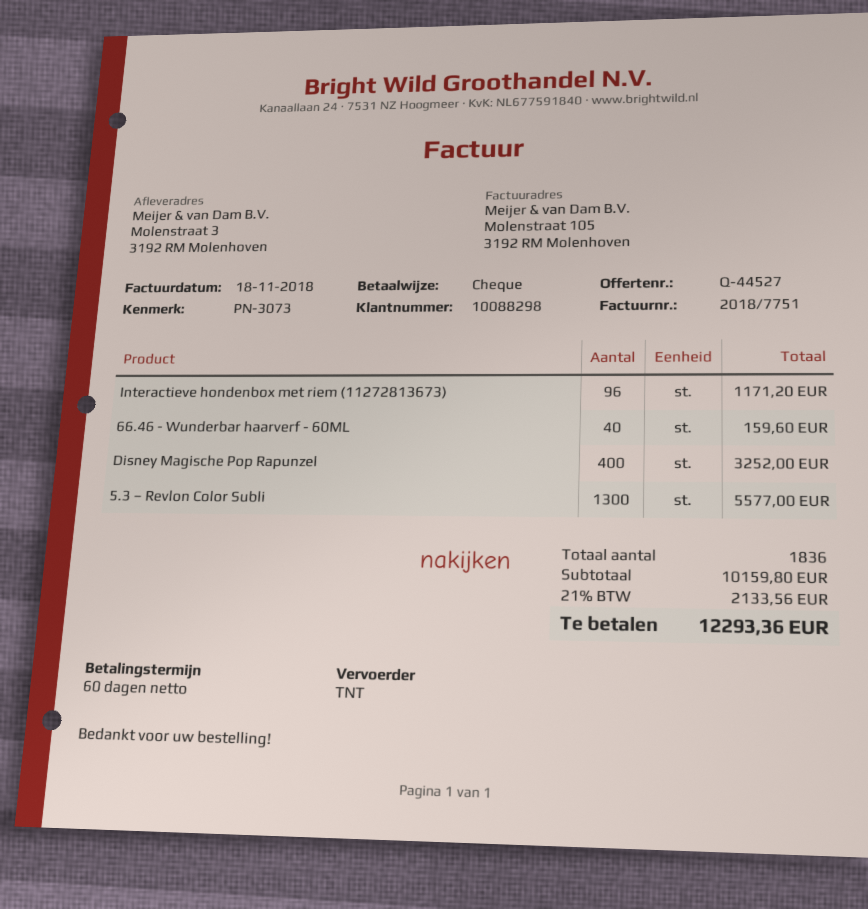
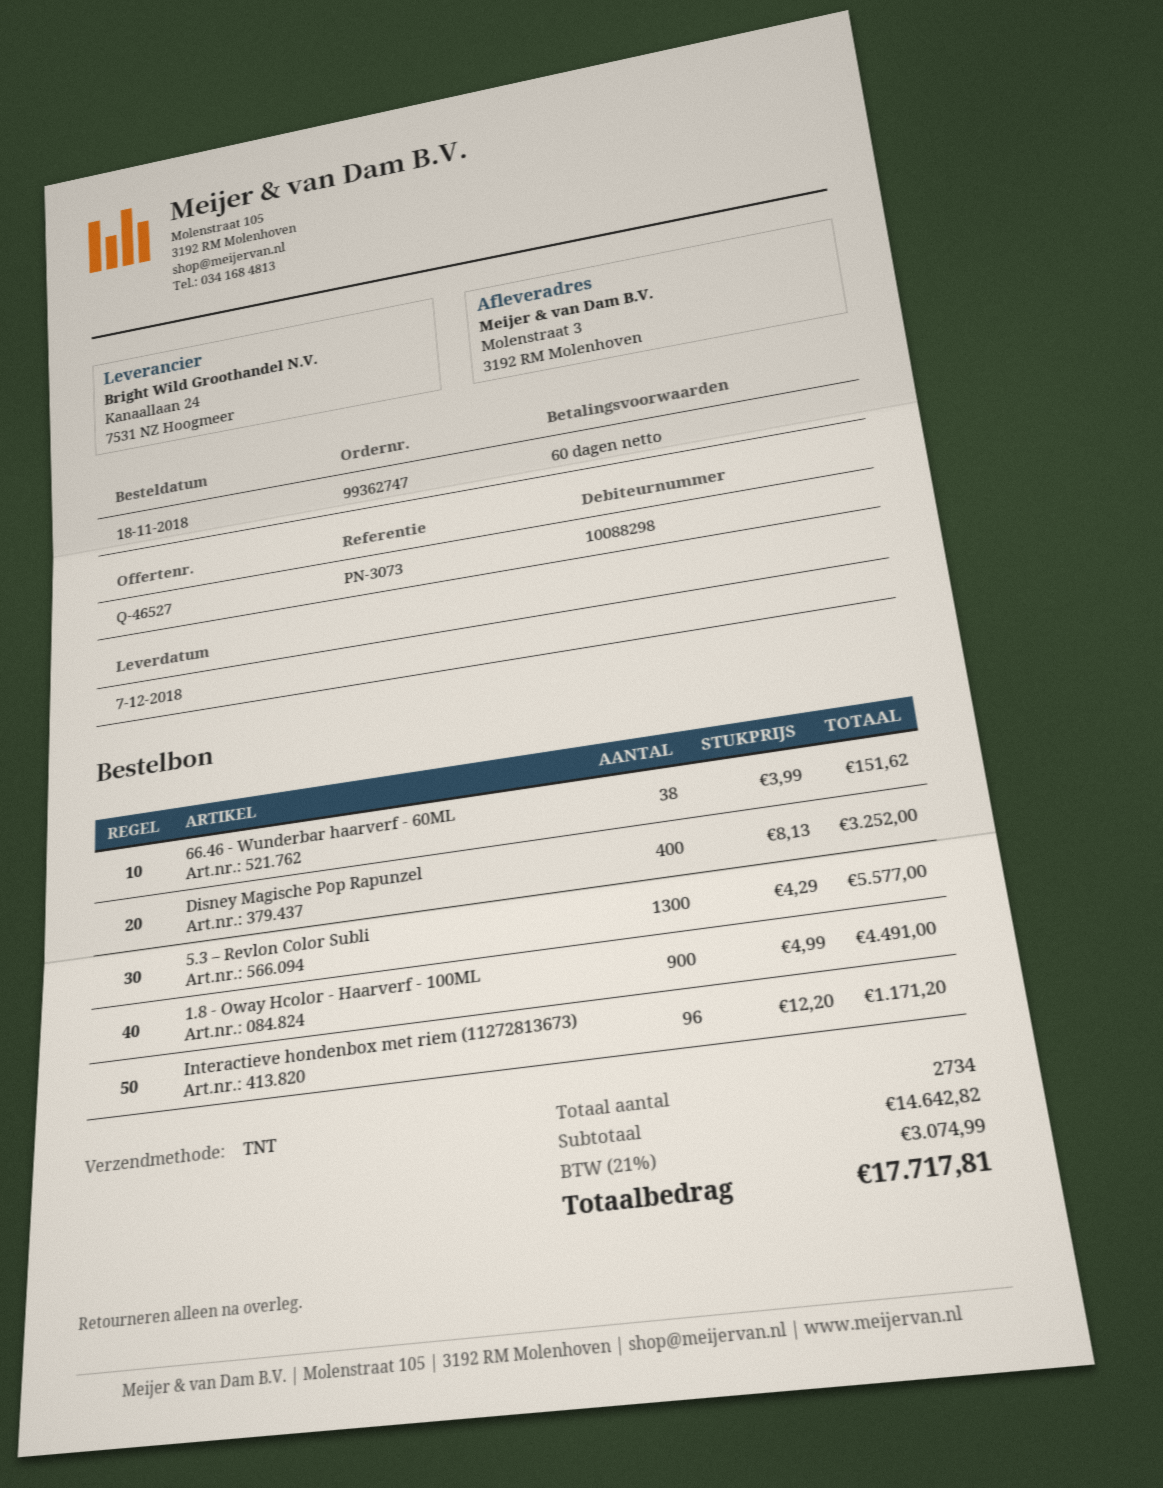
quote number: Q-44527 -> Q-46527
66.46 - Wunderbar haarverf - 60ML: 40 for 159.60 -> 38 for 151.62
1.8 - Oway Hcolor - Haarverf - 100ML: none -> 900 for 4491.00
total quantity: 1836 -> 2734
subtotal: 10159.80 -> 14642.82
tax: 21% = 2133.56 -> 21% = 3074.99
total: 12293.36 -> 17717.81

